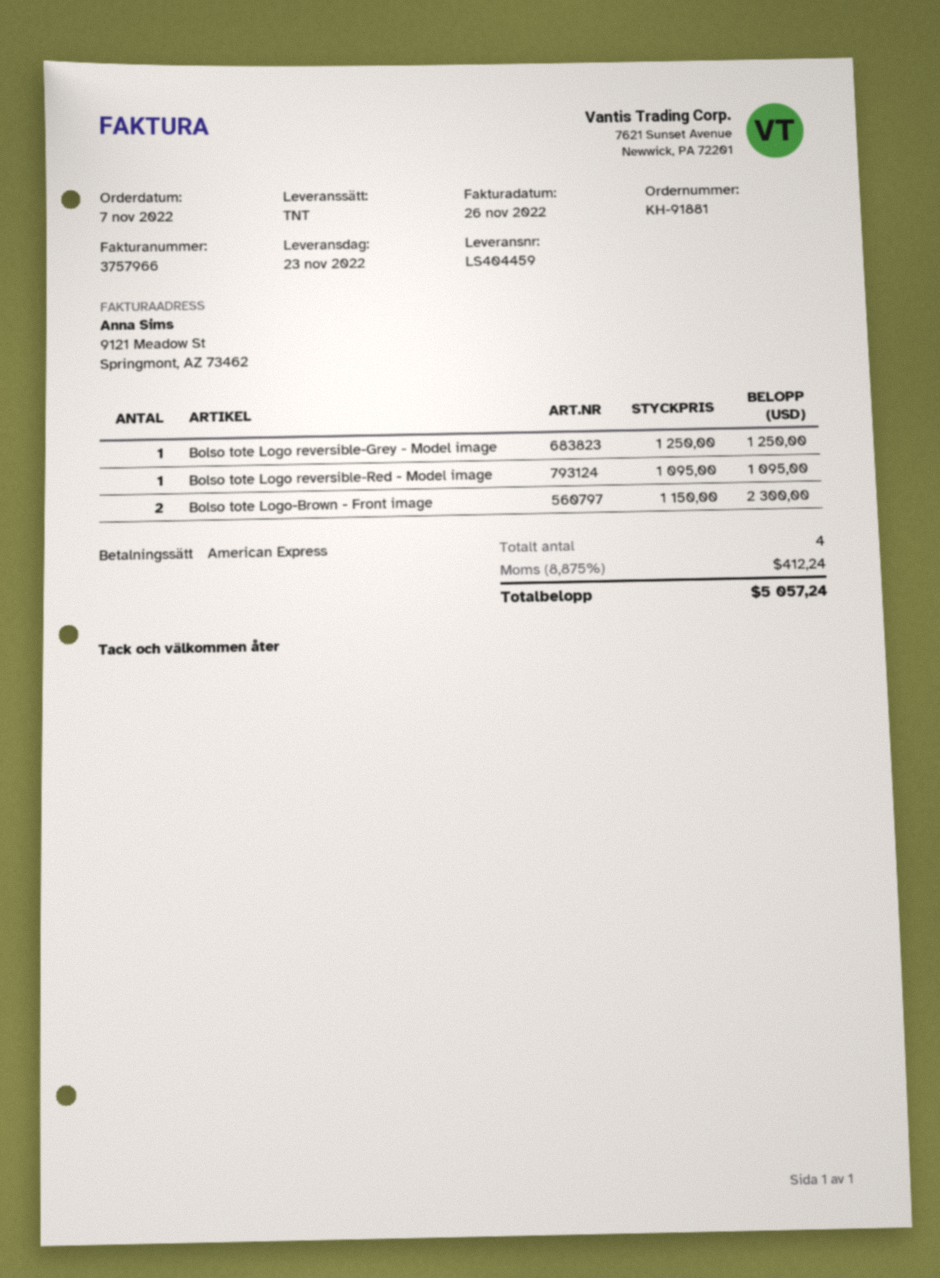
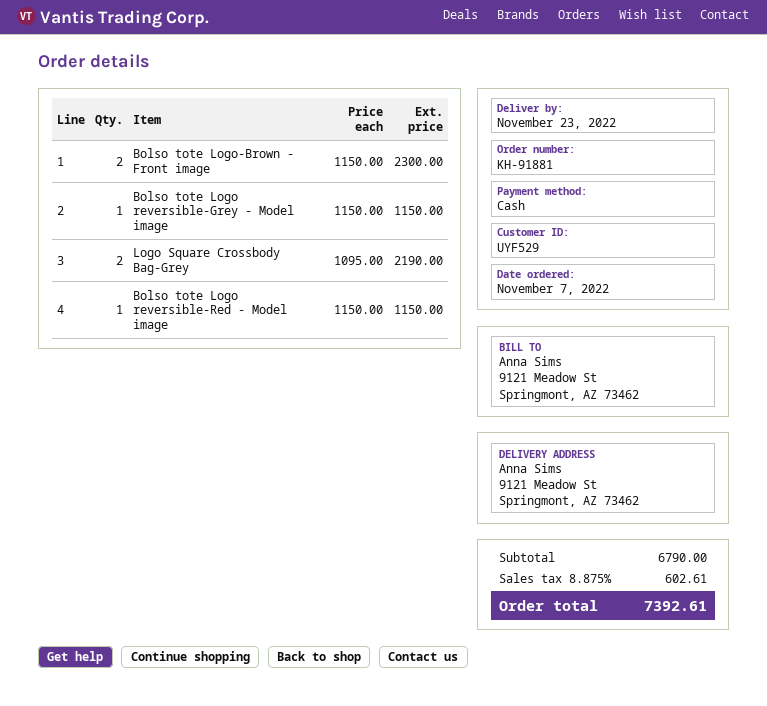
payment method: American Express -> cash
Bolso tote Logo reversible-Grey - Model image: 1 x 1250.00 = 1250.00 -> 1 x 1150.00 = 1150.00
Bolso tote Logo reversible-Red - Model image: 1 x 1095.00 = 1095.00 -> 1 x 1150.00 = 1150.00
Logo Square Crossbody Bag-Grey: none -> 2 x 1095.00 = 2190.00
tax: 8.875% = 412.24 -> 8.875% = 602.61
total: 5057.24 -> 7392.61

